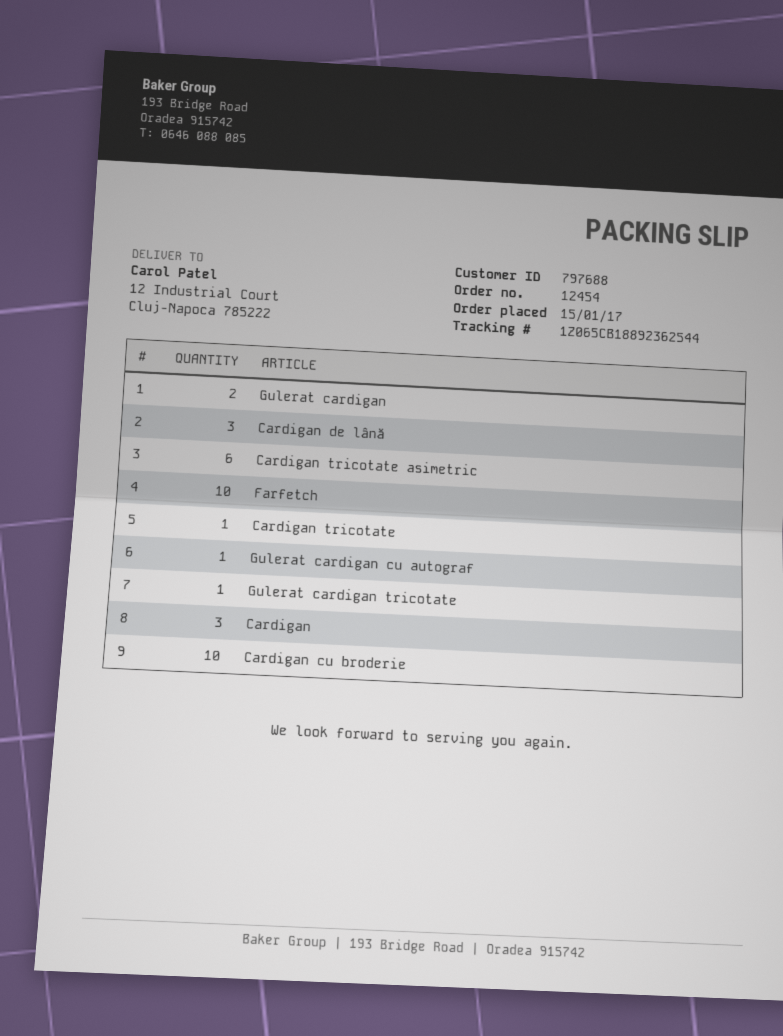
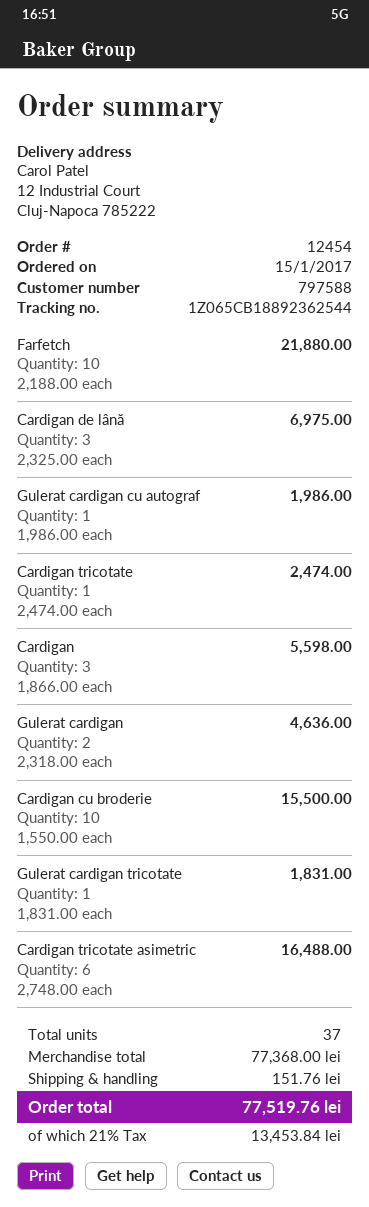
customer number: 797688 -> 797588

